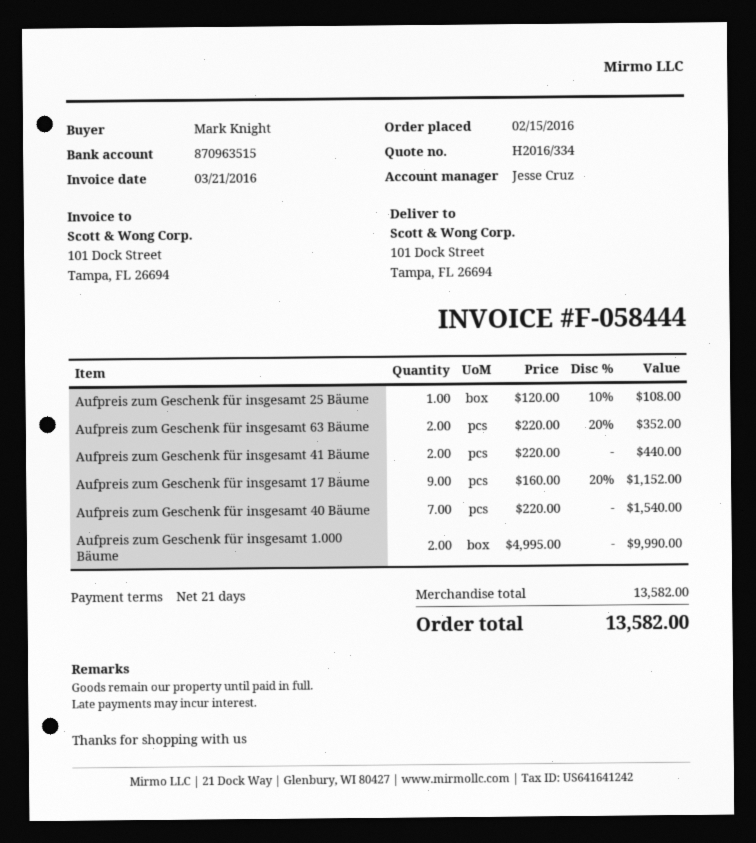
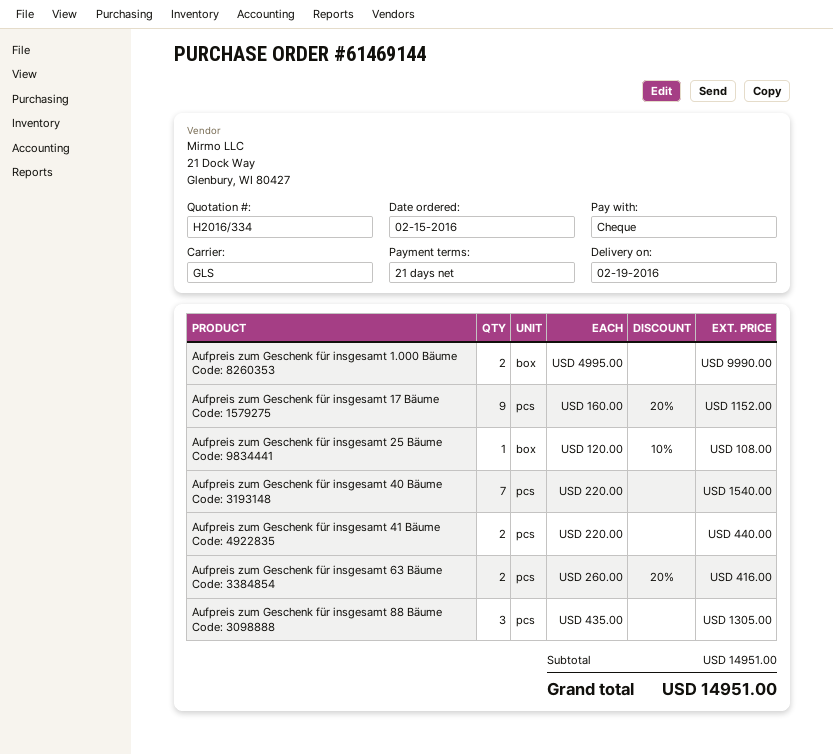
Aufpreis zum Geschenk für insgesamt 63 Bäume: 2 x 220.00 - 20% = 352.00 -> 2 x 260.00 - 20% = 416.00
Aufpreis zum Geschenk für insgesamt 88 Bäume: none -> 3 x 435.00 = 1305.00
subtotal: 13582.00 -> 14951.00
total: 13582.00 -> 14951.00

